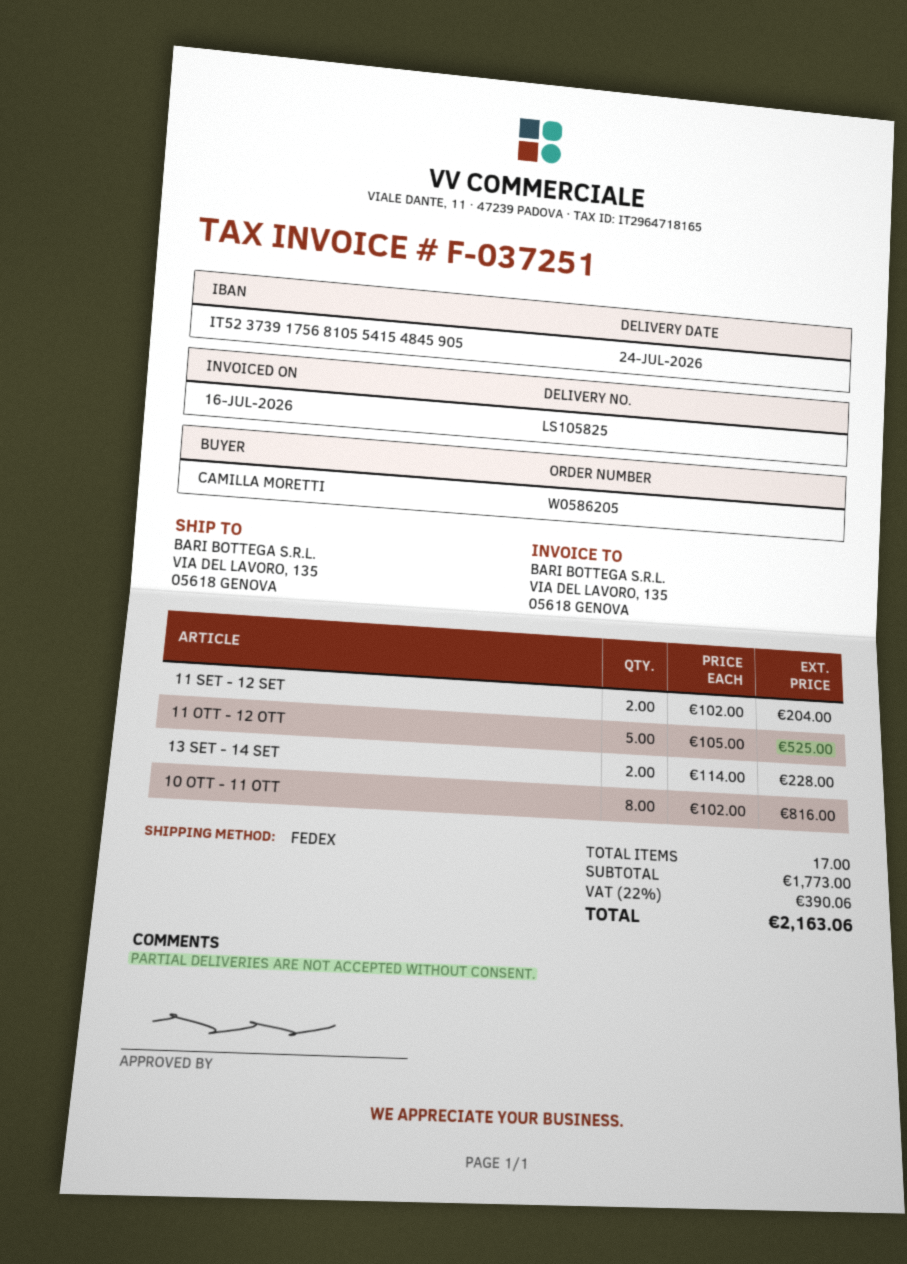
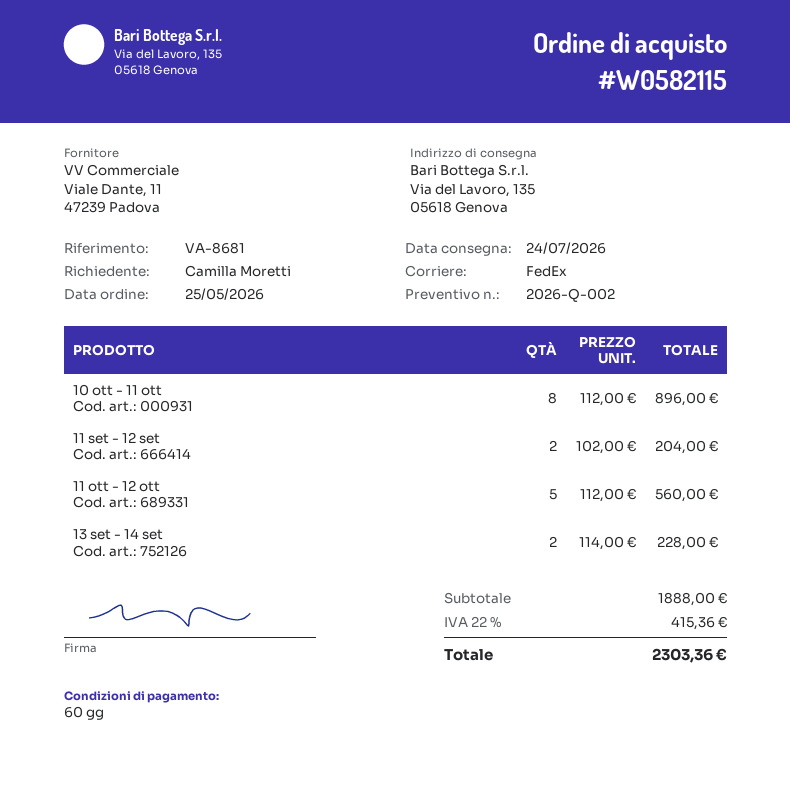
order number: W0586205 -> W0582115
11 OTT - 12 OTT: 5 x 105.00 = 525.00 -> 5 x 112.00 = 560.00
10 OTT - 11 OTT: 8 x 102.00 = 816.00 -> 8 x 112.00 = 896.00
subtotal: 1773.00 -> 1888.00
tax: 22% = 390.06 -> 22% = 415.36
total: 2163.06 -> 2303.36

